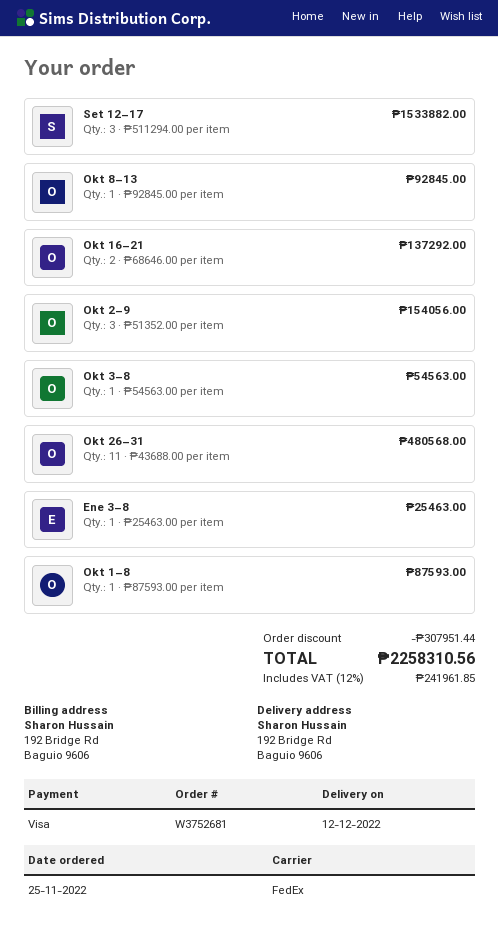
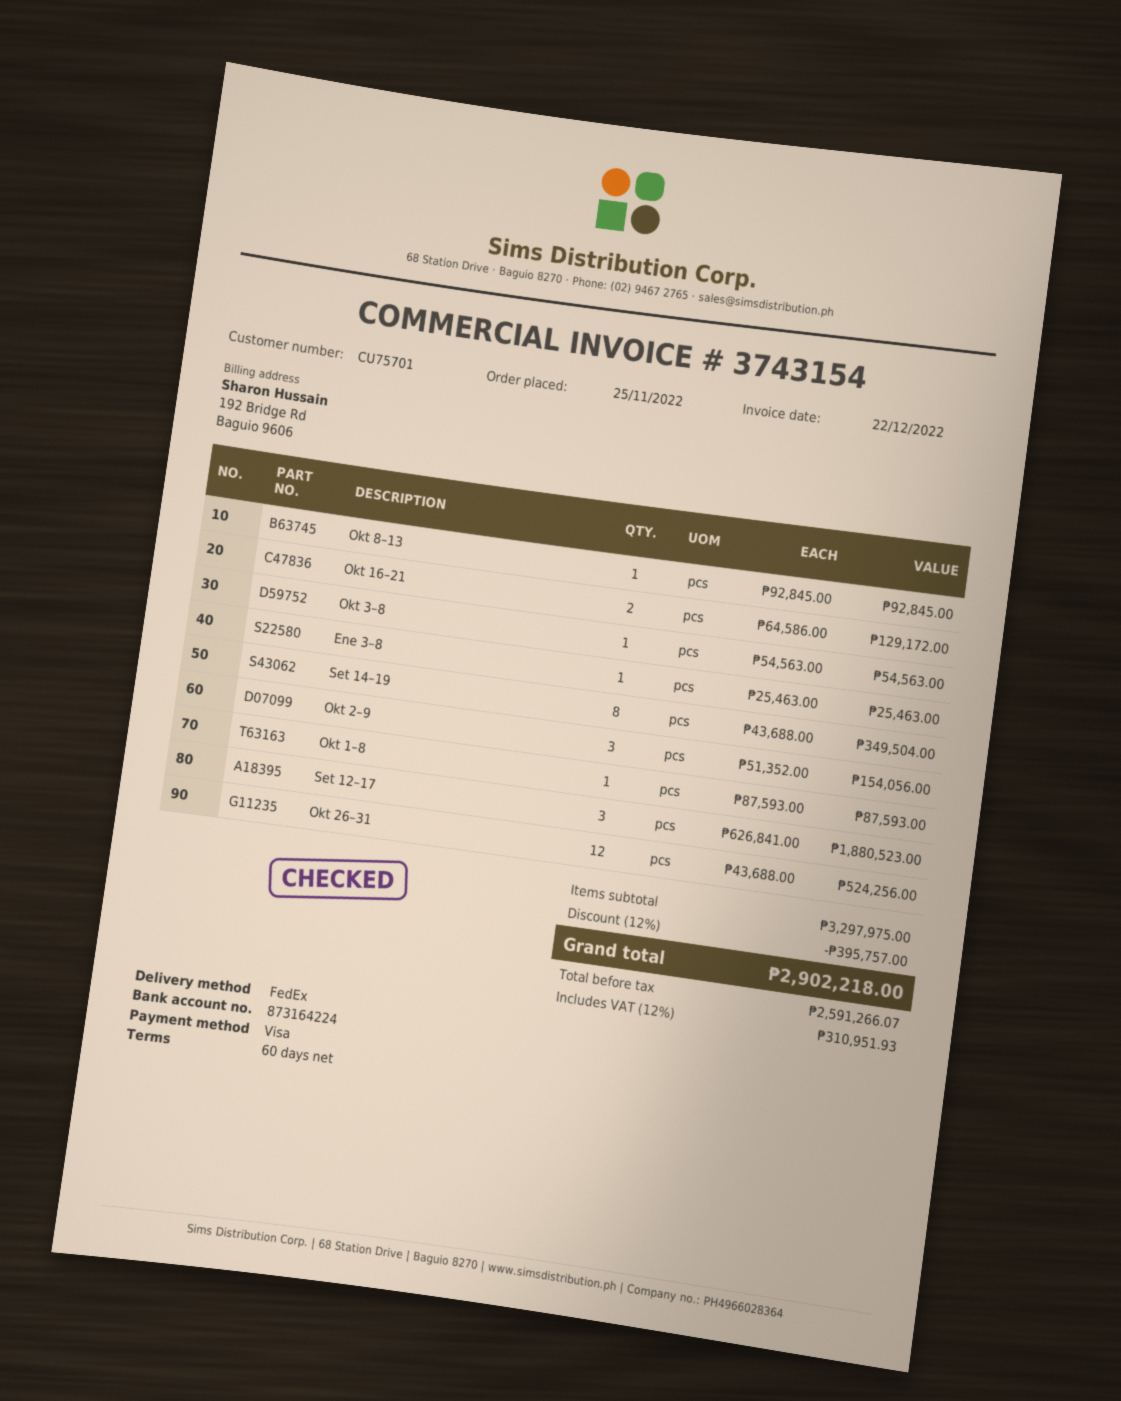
Set 12–17: 3 x 511294.00 = 1533882.00 -> 3 x 626841.00 = 1880523.00
Okt 16–21: 2 x 68646.00 = 137292.00 -> 2 x 64586.00 = 129172.00
Okt 26–31: 11 x 43688.00 = 480568.00 -> 12 x 43688.00 = 524256.00
Set 14–19: none -> 8 x 43688.00 = 349504.00
discount: 307951.44 -> 395757.00
tax: 12% = 241961.85 -> 12% = 310951.93
total: 2258310.56 -> 2902218.00

